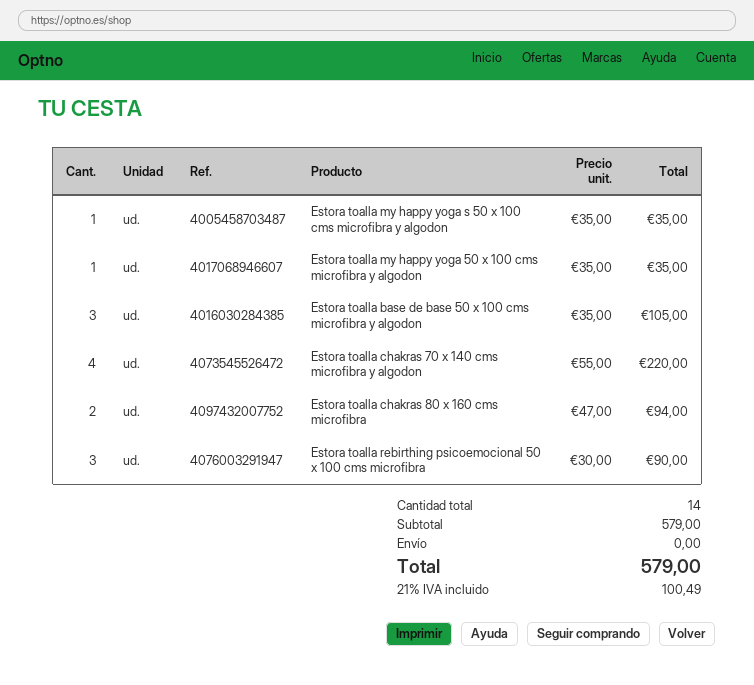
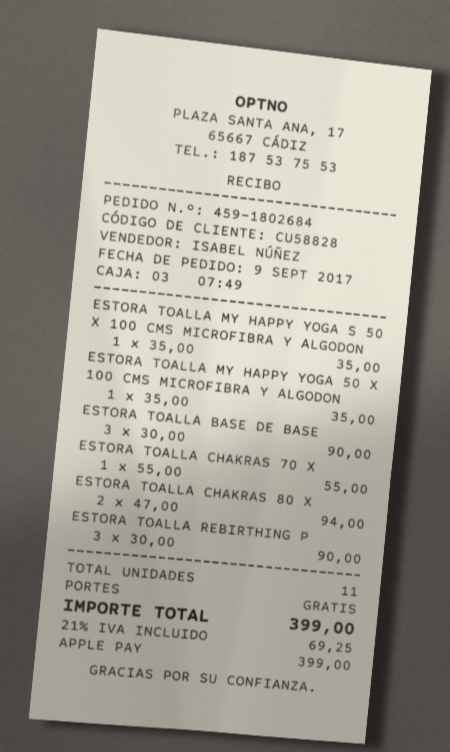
Estora toalla base de base 50 x 100 cms microfibra y algodon: 3 x 35.00 = 105.00 -> 3 x 30.00 = 90.00
Estora toalla chakras 70 x 140 cms microfibra y algodon: 4 x 55.00 = 220.00 -> 1 x 55.00 = 55.00
total quantity: 14 -> 11
tax: 21% = 100.49 -> 21% = 69.25
total: 579.00 -> 399.00

